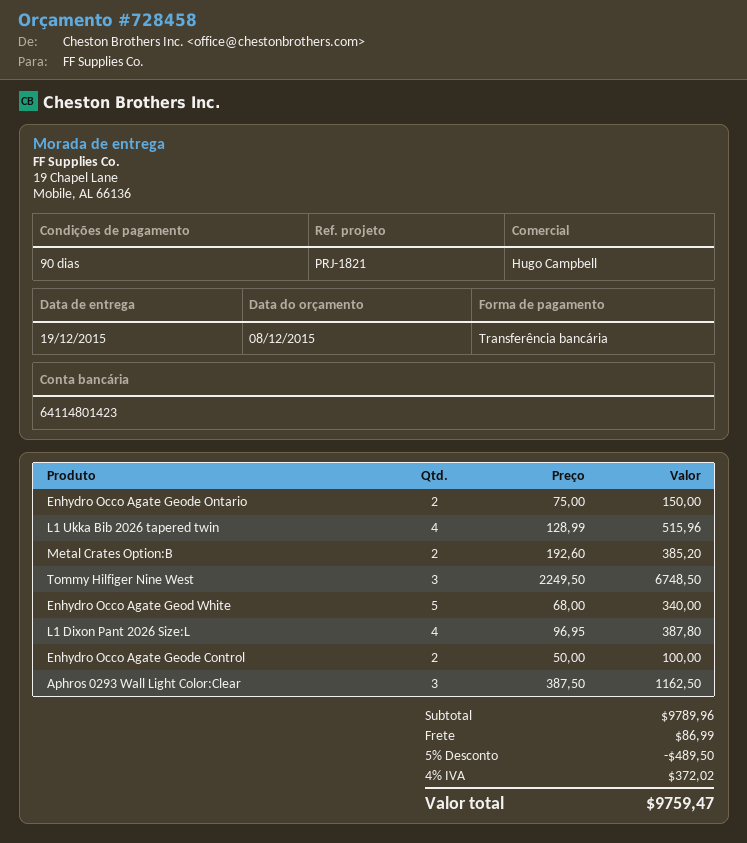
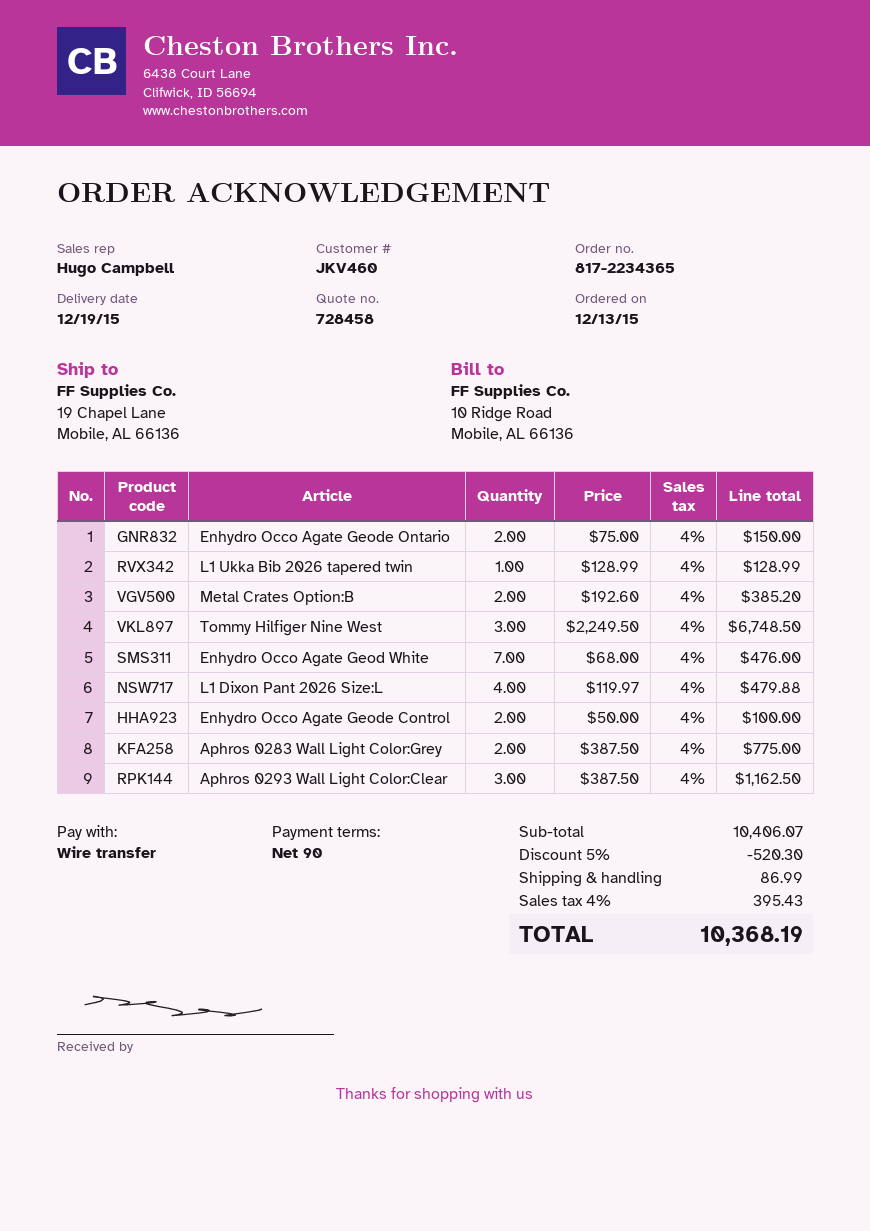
L1 Ukka Bib 2026 tapered twin: 4 x 128.99 = 515.96 -> 1 x 128.99 = 128.99
Enhydro Occo Agate Geod White: 5 x 68.00 = 340.00 -> 7 x 68.00 = 476.00
L1 Dixon Pant 2026 Size:L: 4 x 96.95 = 387.80 -> 4 x 119.97 = 479.88
Aphros 0283 Wall Light Color:Grey: none -> 2 x 387.50 = 775.00
subtotal: 9789.96 -> 10406.07
discount: 5% = 489.50 -> 5% = 520.30
tax: 4% = 372.02 -> 4% = 395.43
total: 9759.47 -> 10368.19

